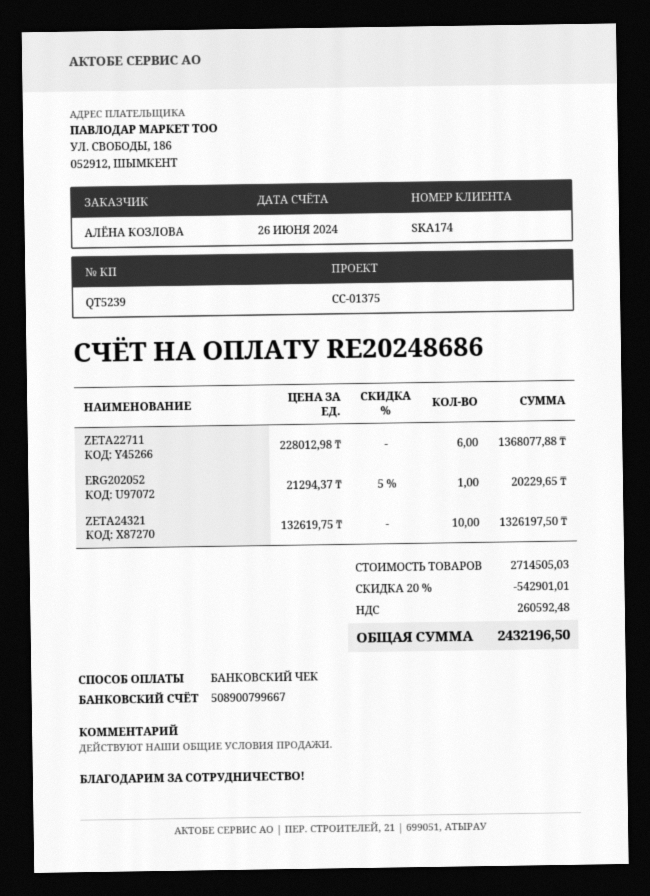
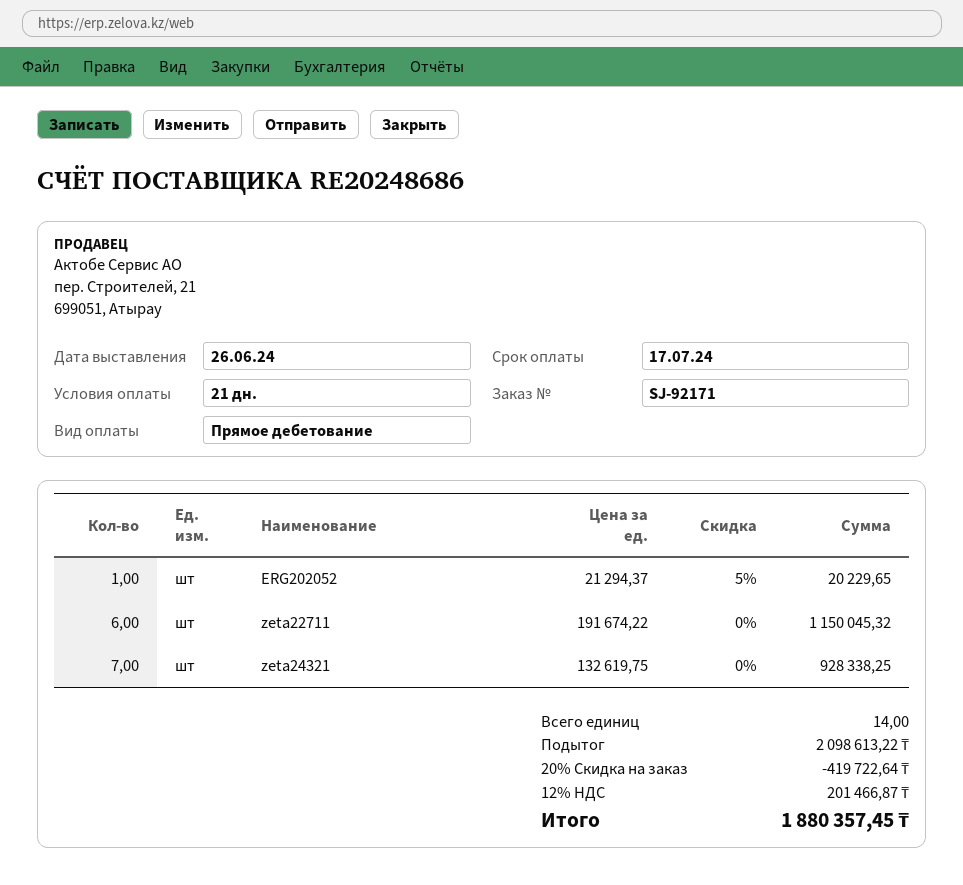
payment method: cheque -> direct debit
ZETA22711: 6 x 228012.98 = 1368077.88 -> 6 x 191674.22 = 1150045.32
ZETA24321: 10 x 132619.75 = 1326197.50 -> 7 x 132619.75 = 928338.25
subtotal: 2714505.03 -> 2098613.22
discount: 20% = 542901.01 -> 20% = 419722.64
tax: 260592.48 -> 201466.87
total: 2432196.50 -> 1880357.45

